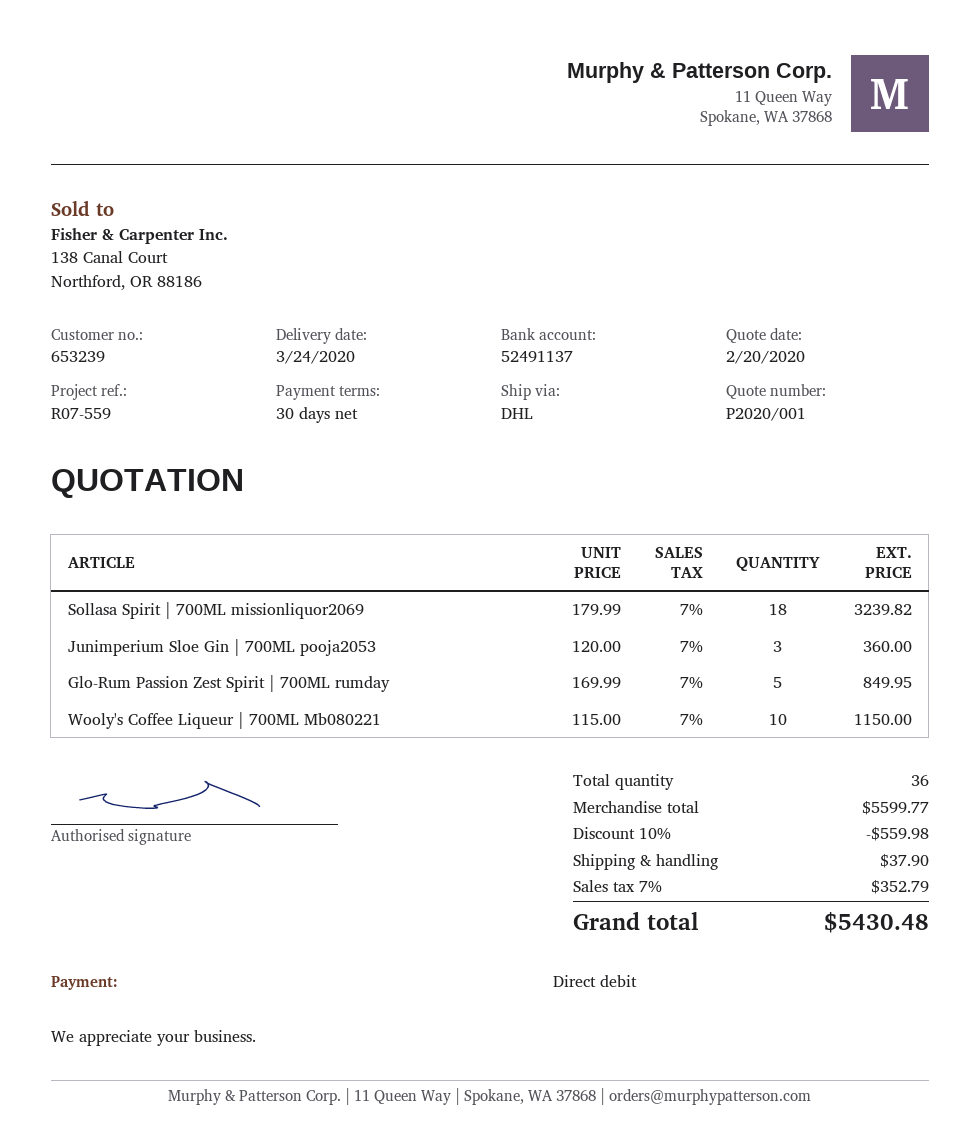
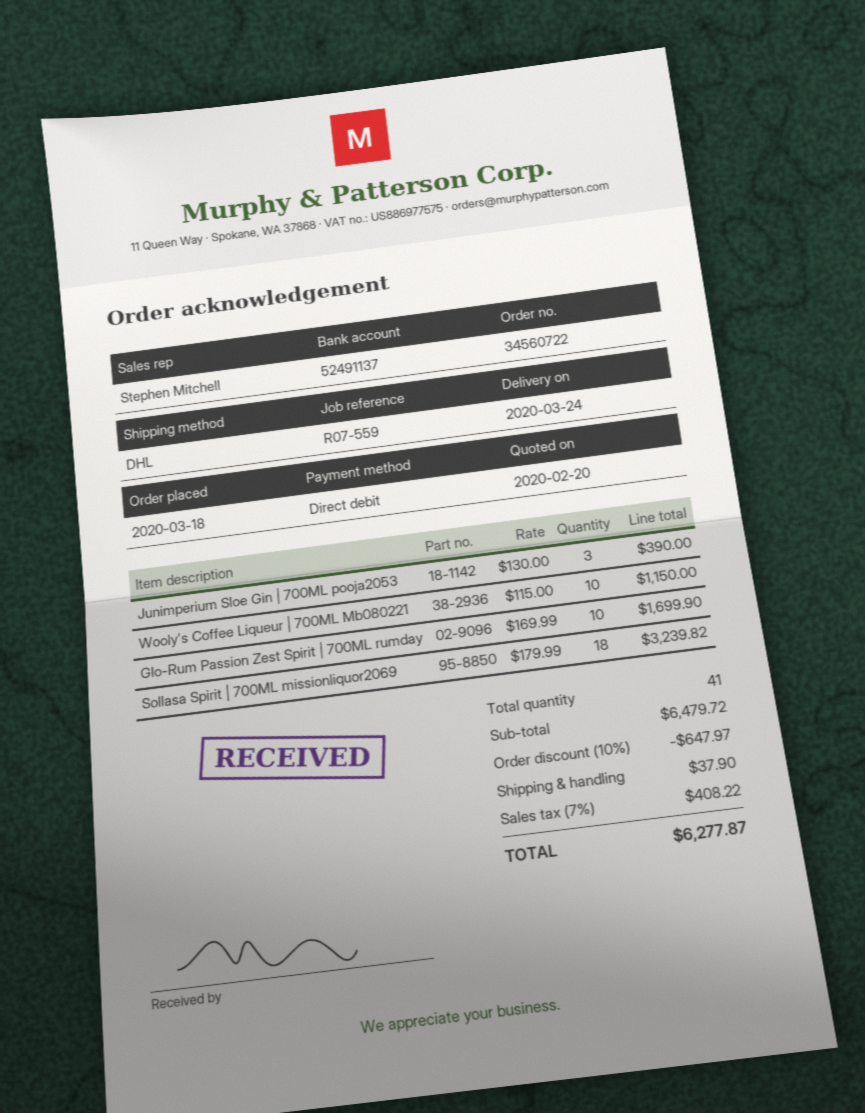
Junimperium Sloe Gin | 700ML pooja2053: 3 x 120.00 = 360.00 -> 3 x 130.00 = 390.00
Glo-Rum Passion Zest Spirit | 700ML rumday: 5 x 169.99 = 849.95 -> 10 x 169.99 = 1699.90
total quantity: 36 -> 41
subtotal: 5599.77 -> 6479.72
discount: 10% = 559.98 -> 10% = 647.97
tax: 7% = 352.79 -> 7% = 408.22
total: 5430.48 -> 6277.87

